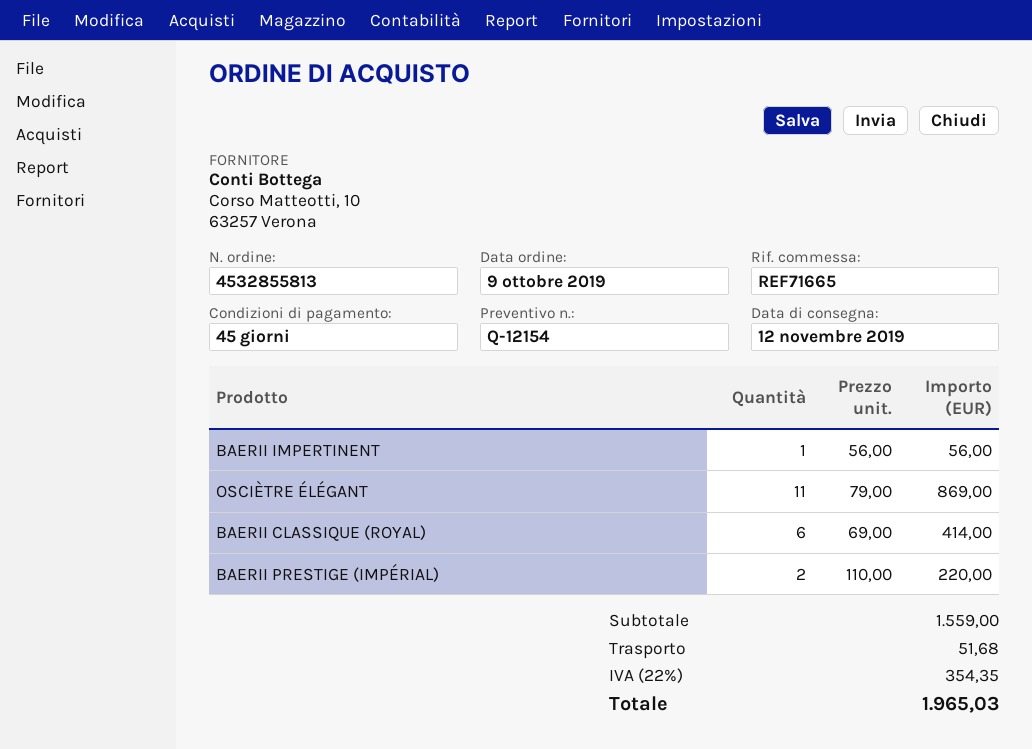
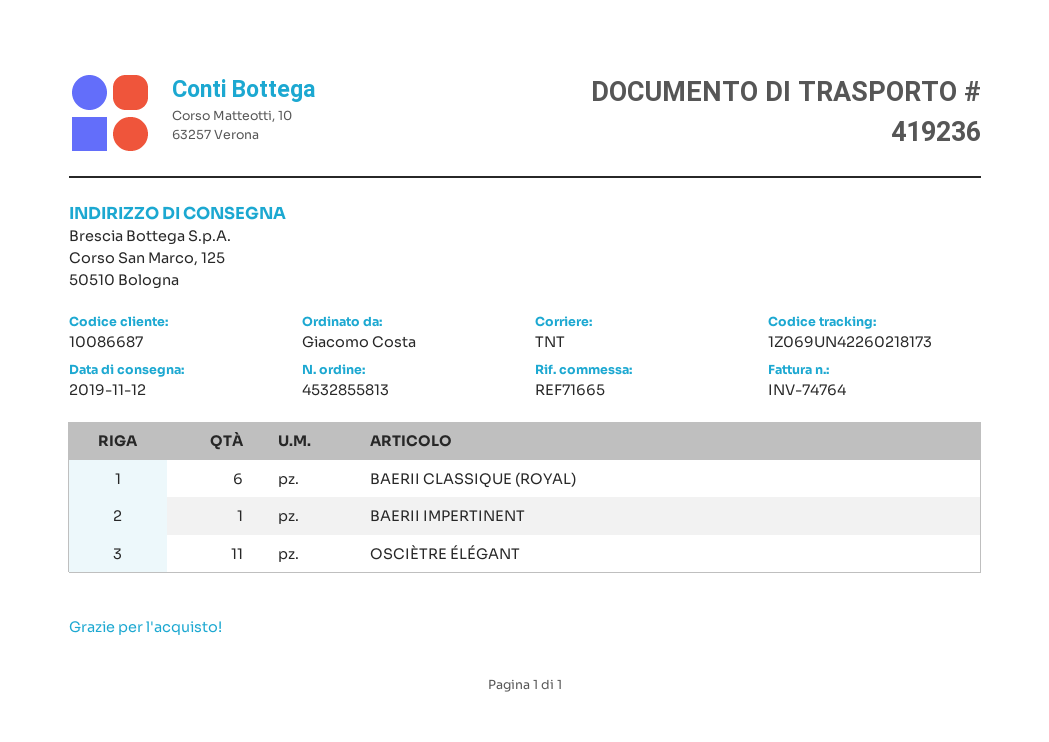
BAERII PRESTIGE (IMPÉRIAL): 2 -> none

